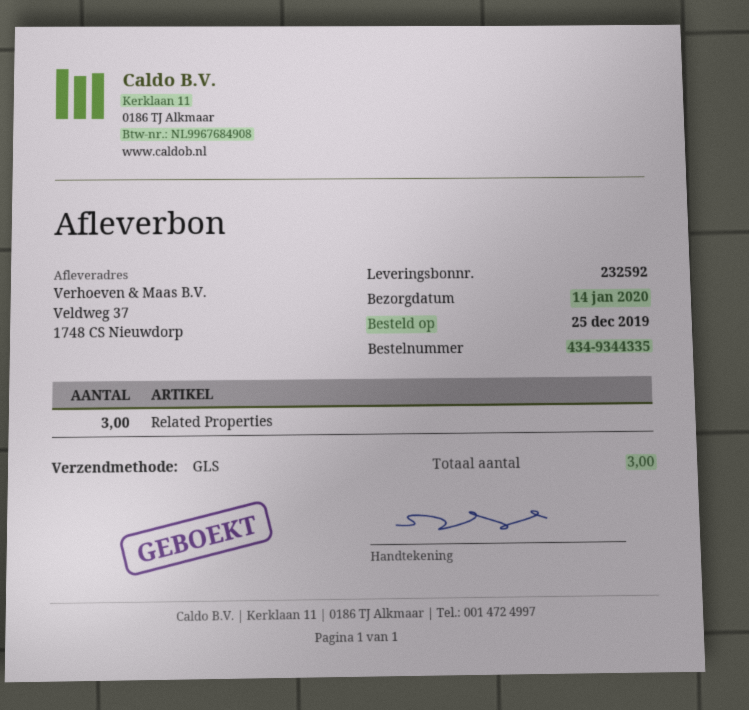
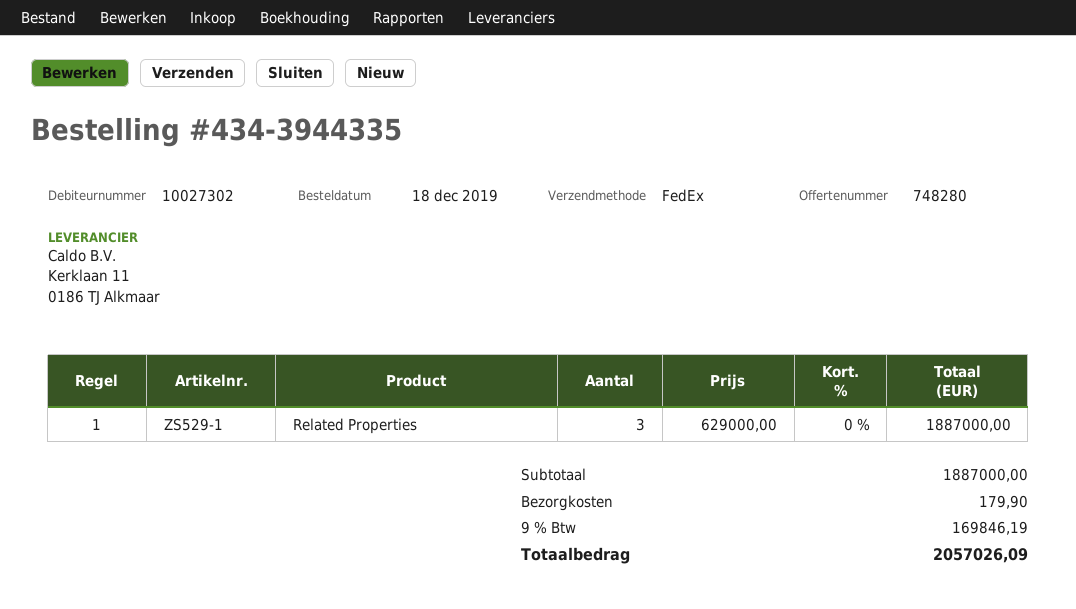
order number: 434-9344335 -> 434-3944335
order date: 2019-12-25 -> 2019-12-18
shipping method: GLS -> FedEx

